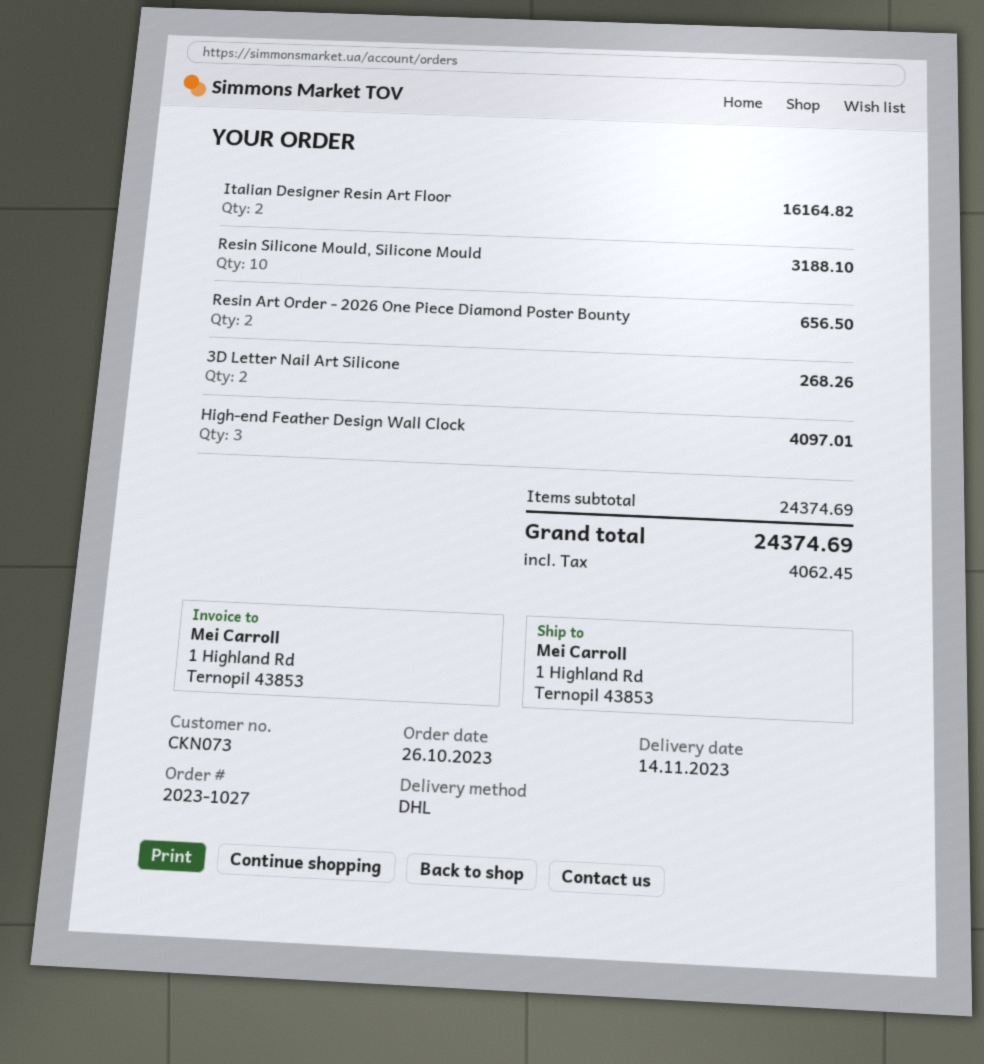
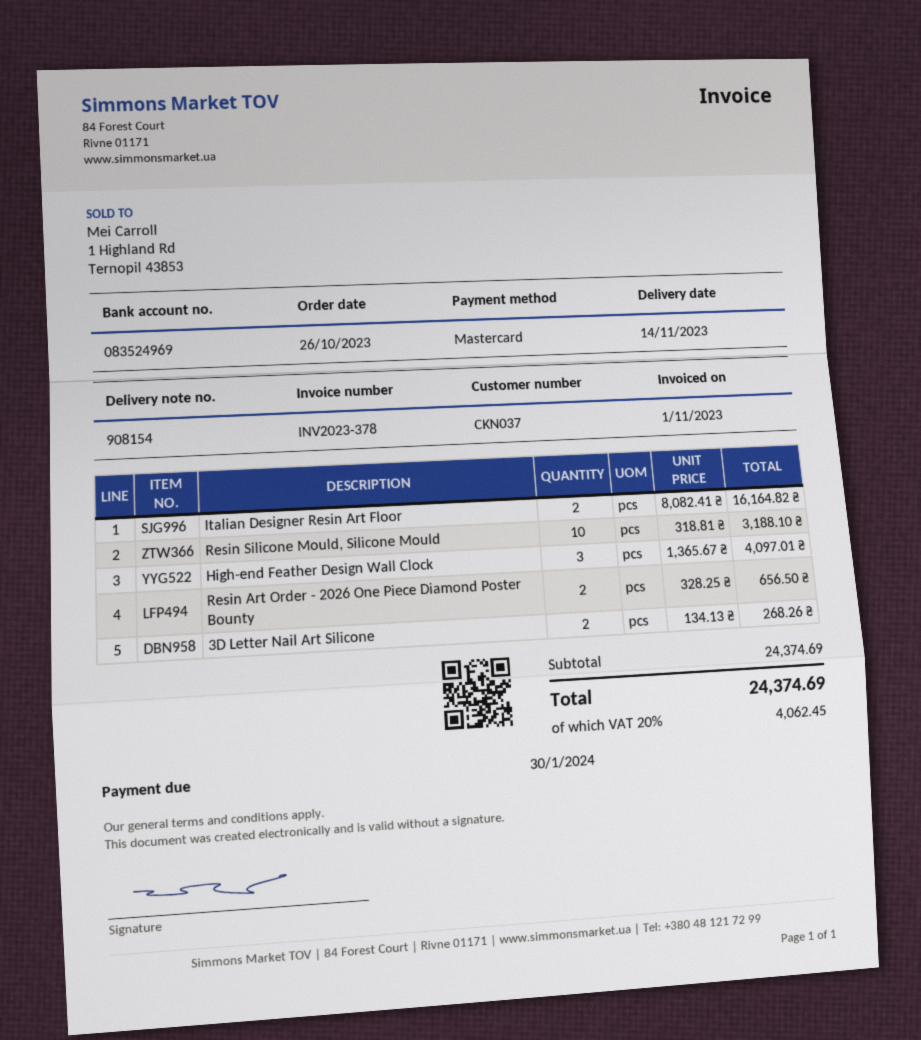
customer number: CKN073 -> CKN037

